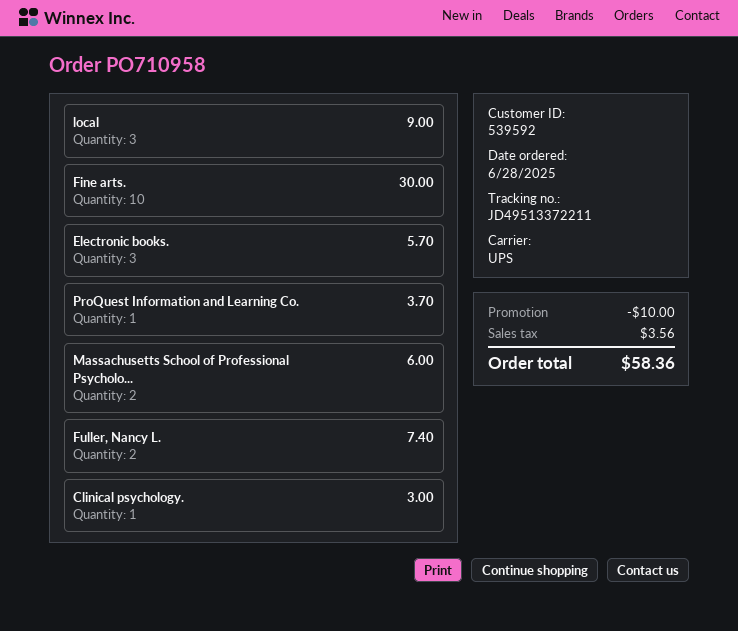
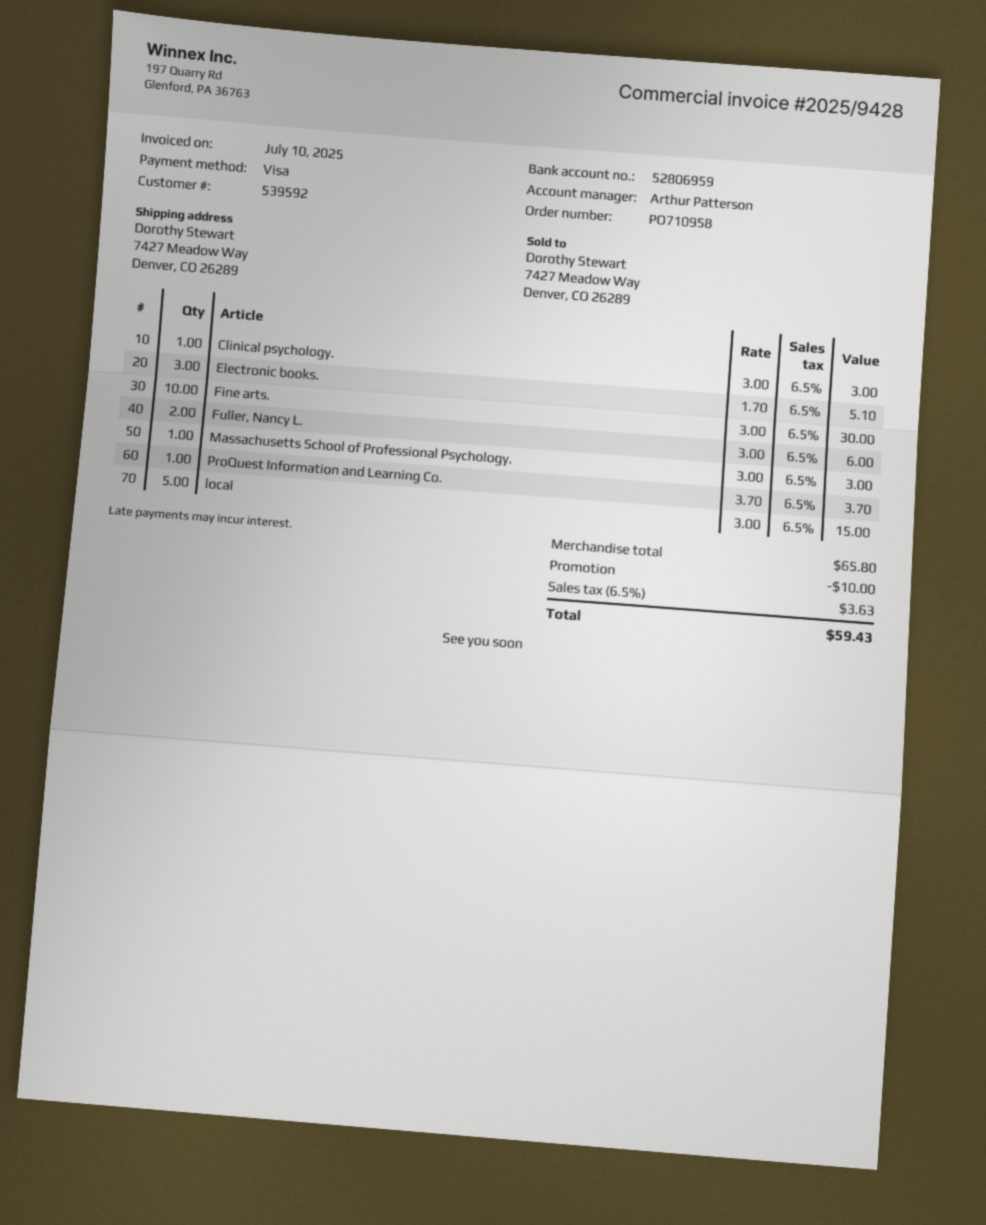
local: 3 for 9.00 -> 5 for 15.00
Electronic books.: 3 for 5.70 -> 3 for 5.10
Massachusetts School of Professional Psycholo...: 2 for 6.00 -> 1 for 3.00
Fuller, Nancy L.: 2 for 7.40 -> 2 for 6.00
tax: 3.56 -> 3.63
total: 58.36 -> 59.43

